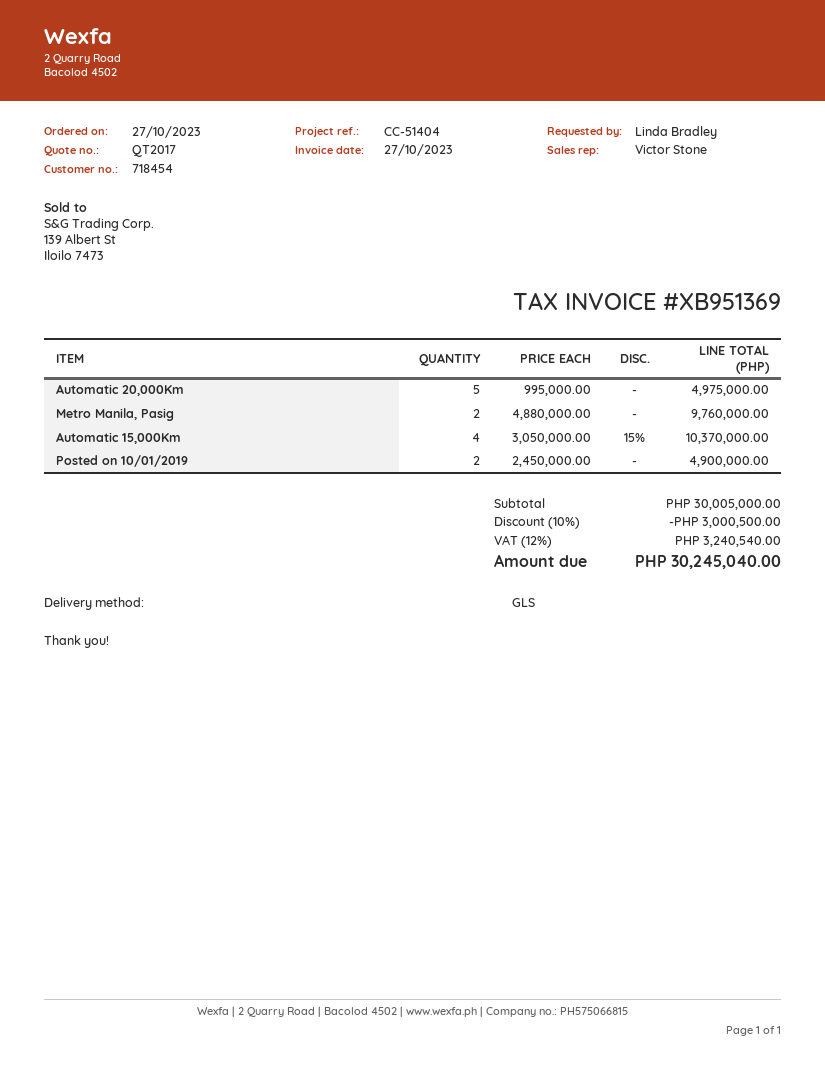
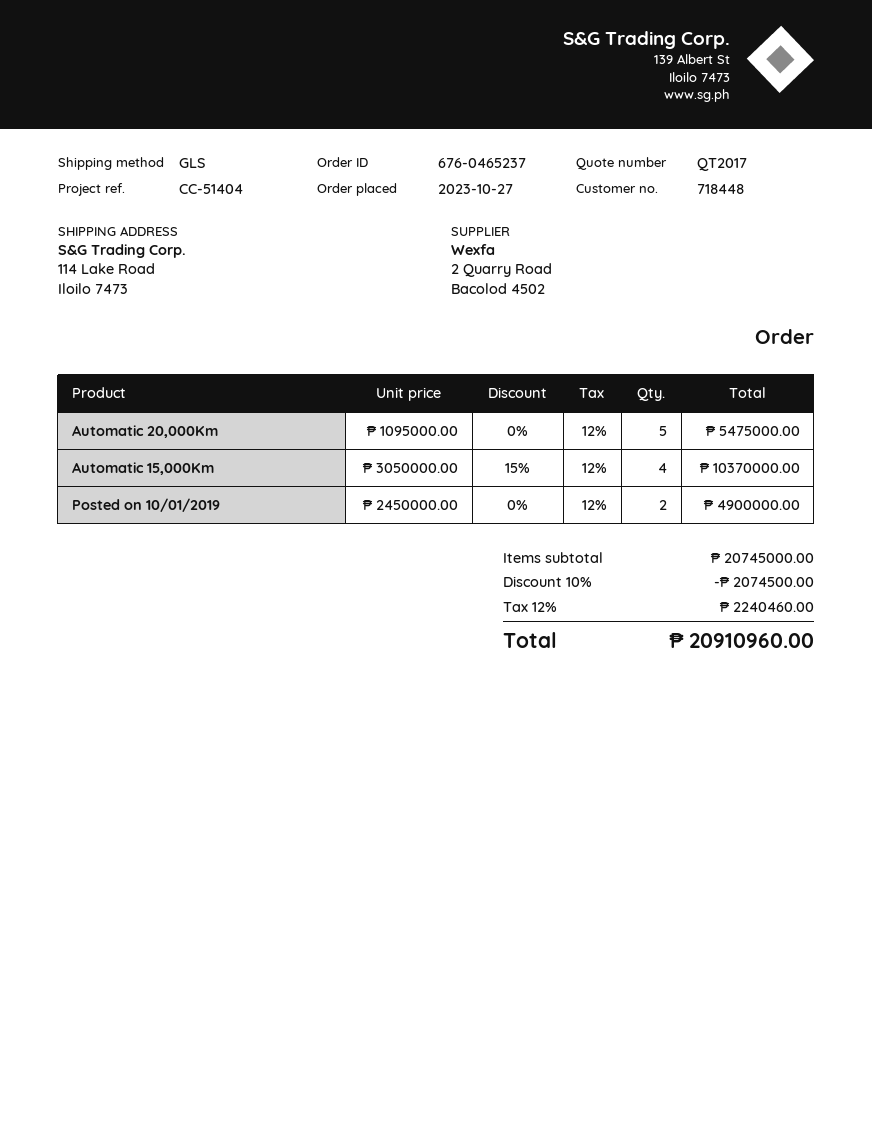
customer number: 718454 -> 718448
Automatic 20,000Km: 5 x 995000.00 = 4975000.00 -> 5 x 1095000.00 = 5475000.00
Metro Manila, Pasig: 2 x 4880000.00 = 9760000.00 -> none
subtotal: 30005000.00 -> 20745000.00
discount: 10% = 3000500.00 -> 10% = 2074500.00
tax: 12% = 3240540.00 -> 12% = 2240460.00
total: 30245040.00 -> 20910960.00

